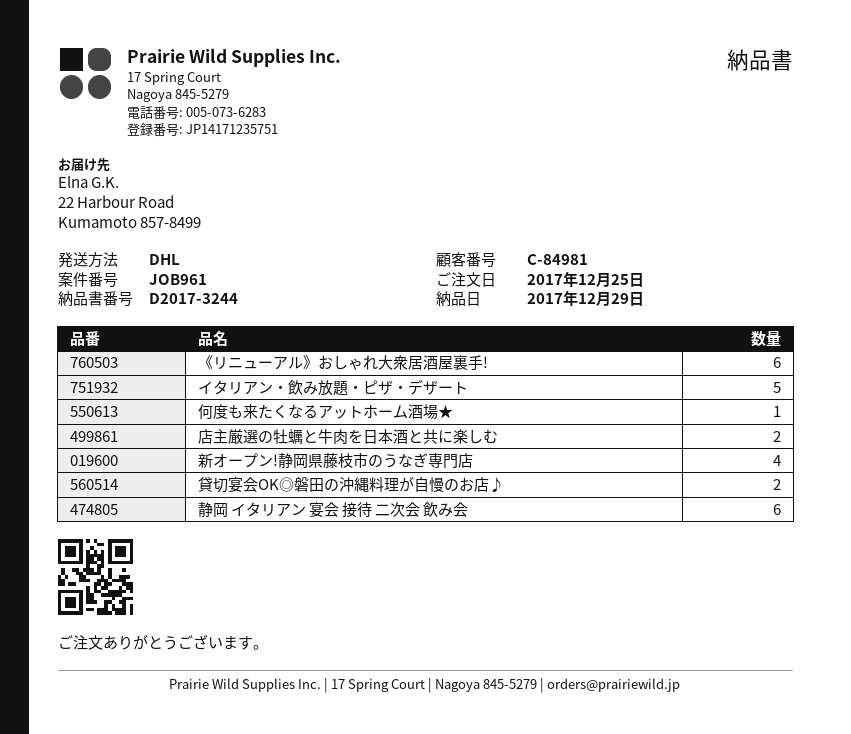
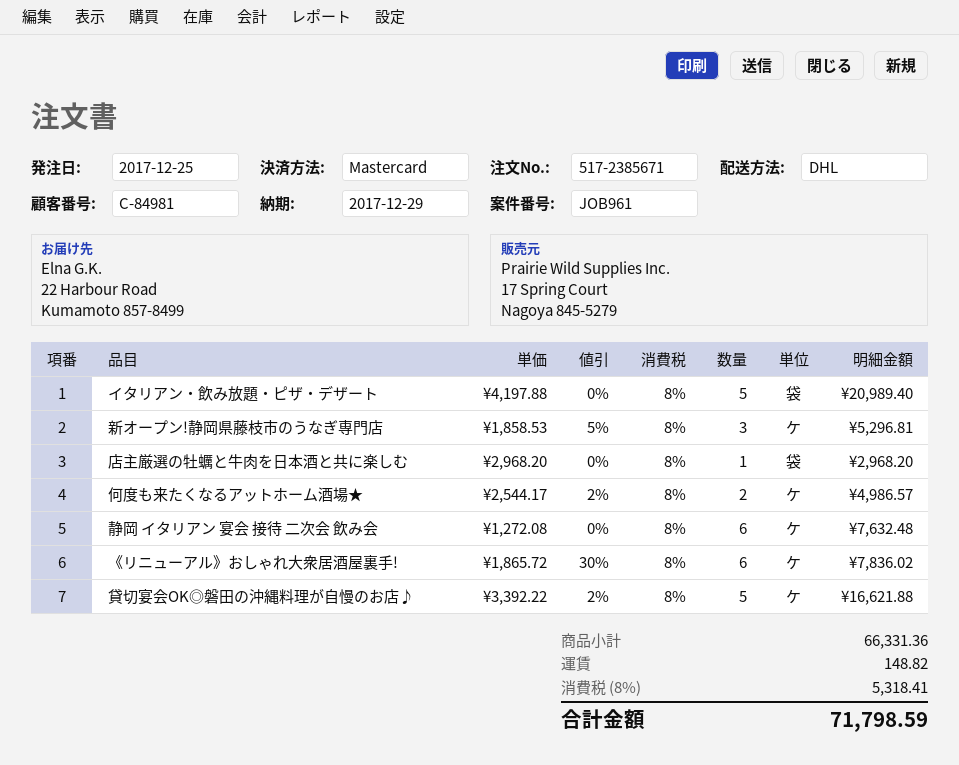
何度も来たくなるアットホーム酒場★: 1 -> 2
店主厳選の牡蠣と牛肉を日本酒と共に楽しむ: 2 -> 1
新オープン!静岡県藤枝市のうなぎ専門店: 4 -> 3
貸切宴会OK◎磐田の沖縄料理が自慢のお店♪: 2 -> 5

